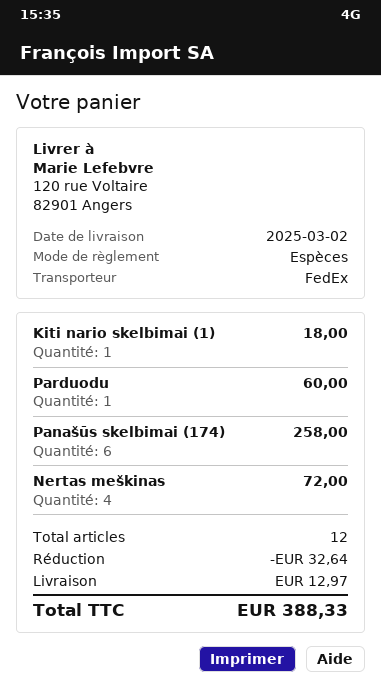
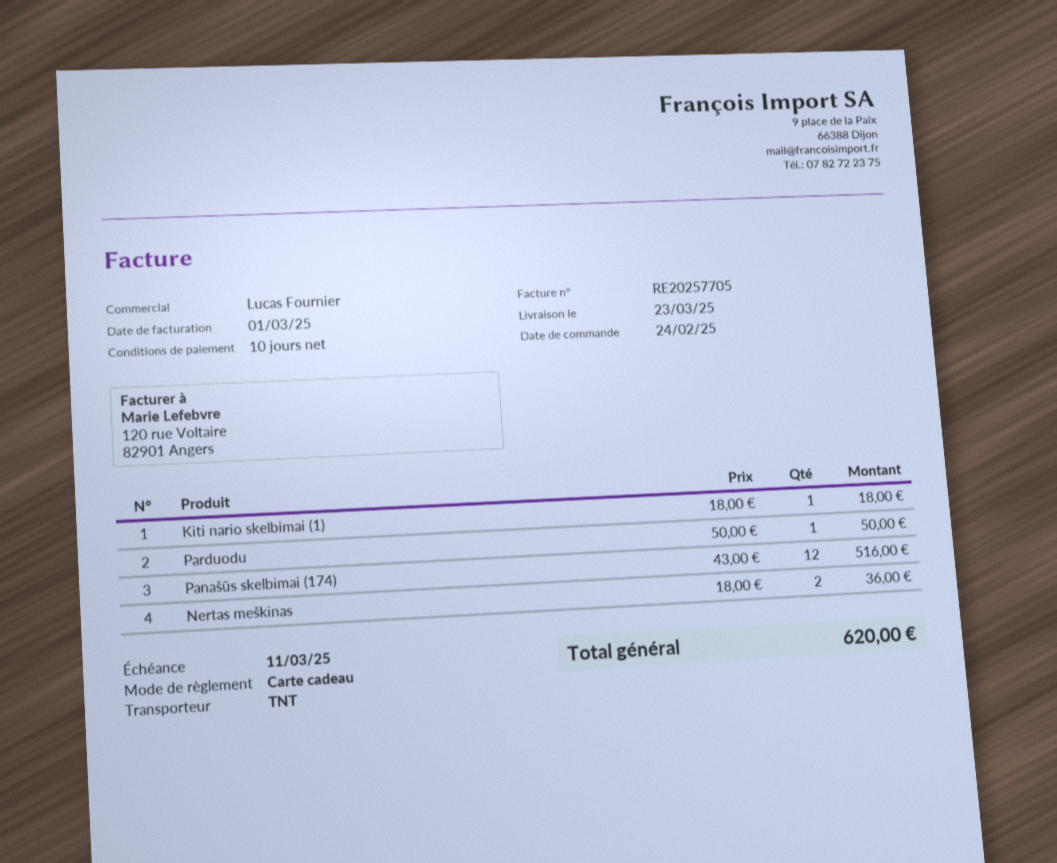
delivery date: 2025-03-02 -> 2025-03-23
payment method: cash -> gift card
shipping method: FedEx -> TNT
Parduodu: 1 for 60.00 -> 1 for 50.00
Panašūs skelbimai (174): 6 for 258.00 -> 12 for 516.00
Nertas meškinas: 4 for 72.00 -> 2 for 36.00
discount: 32.64 -> none
shipping: 12.97 -> none
total: 388.33 -> 620.00

